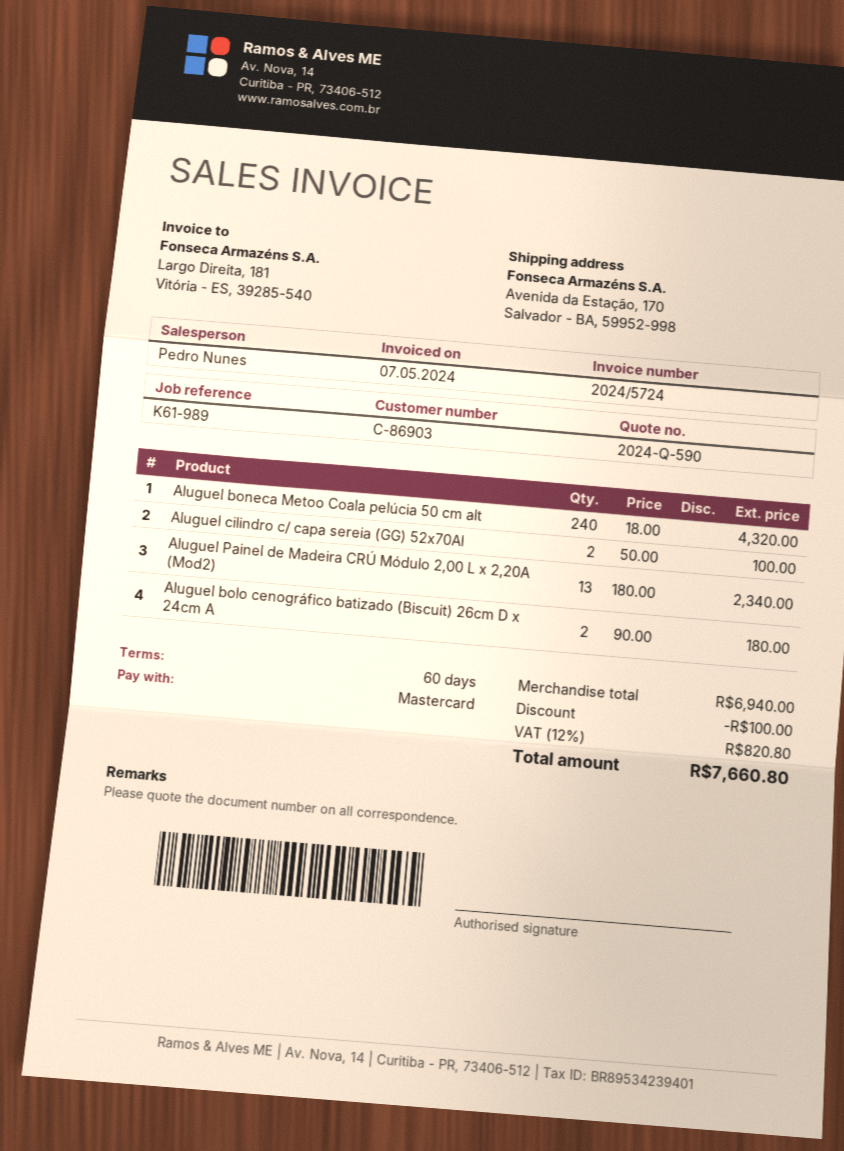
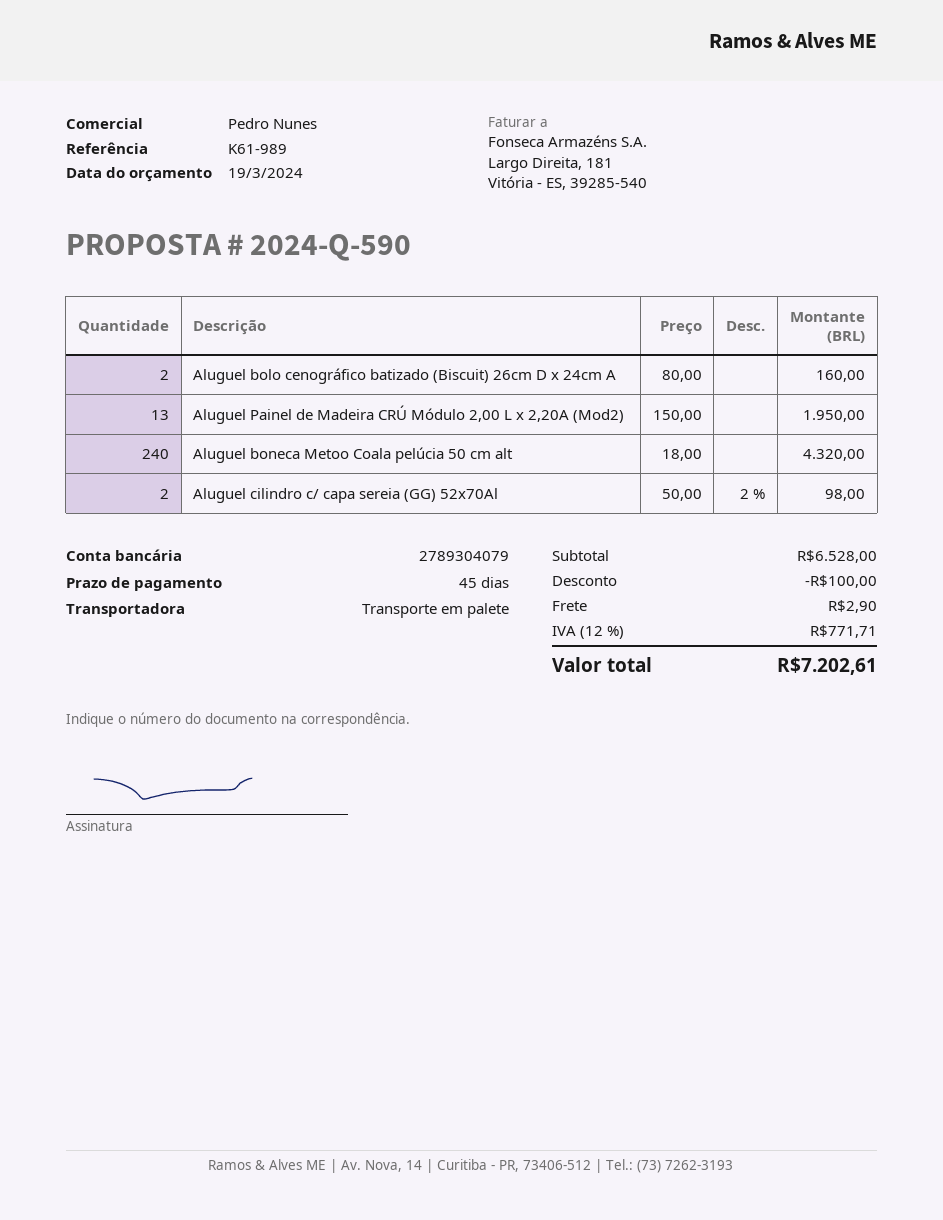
payment terms: 60 days -> 45 days
Aluguel cilindro c/ capa sereia (GG) 52x70Al: 2 x 50.00 = 100.00 -> 2 x 50.00 - 2% = 98.00
Aluguel Painel de Madeira CRÚ Módulo 2,00 L x 2,20A (Mod2): 13 x 180.00 = 2340.00 -> 13 x 150.00 = 1950.00
Aluguel bolo cenográfico batizado (Biscuit) 26cm D x 24cm A: 2 x 90.00 = 180.00 -> 2 x 80.00 = 160.00
subtotal: 6940.00 -> 6528.00
shipping: none -> 2.90
tax: 12% = 820.80 -> 12% = 771.71
total: 7660.80 -> 7202.61

